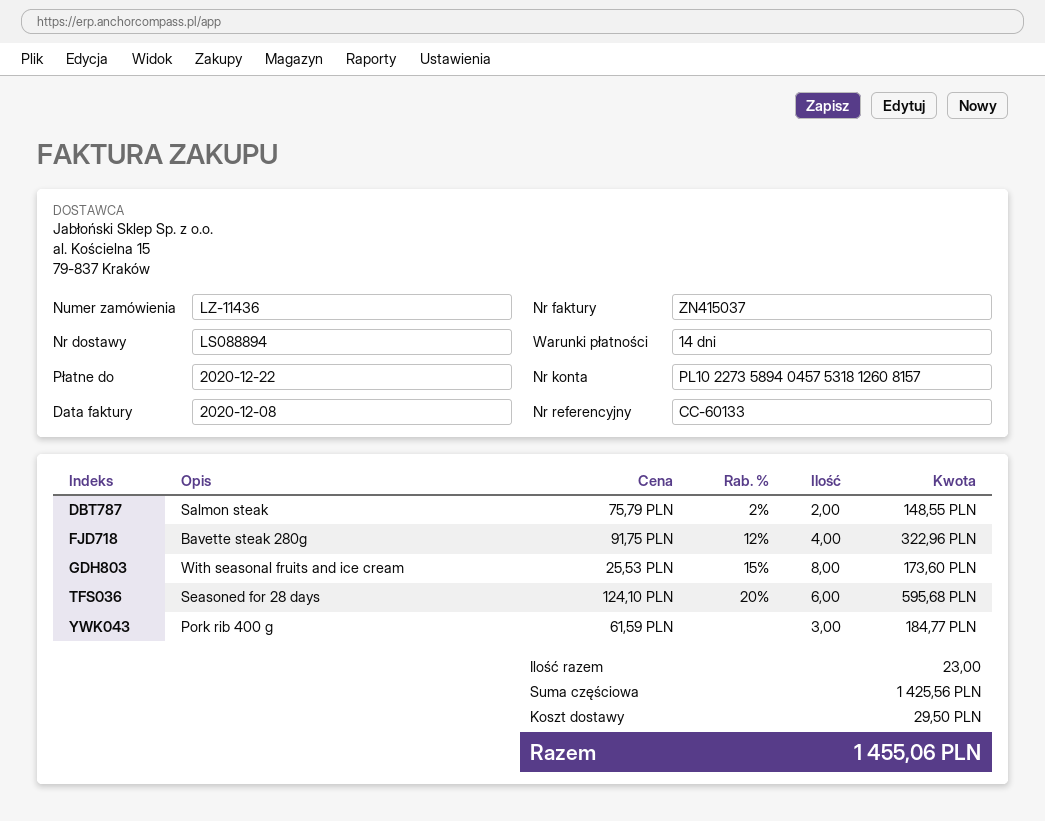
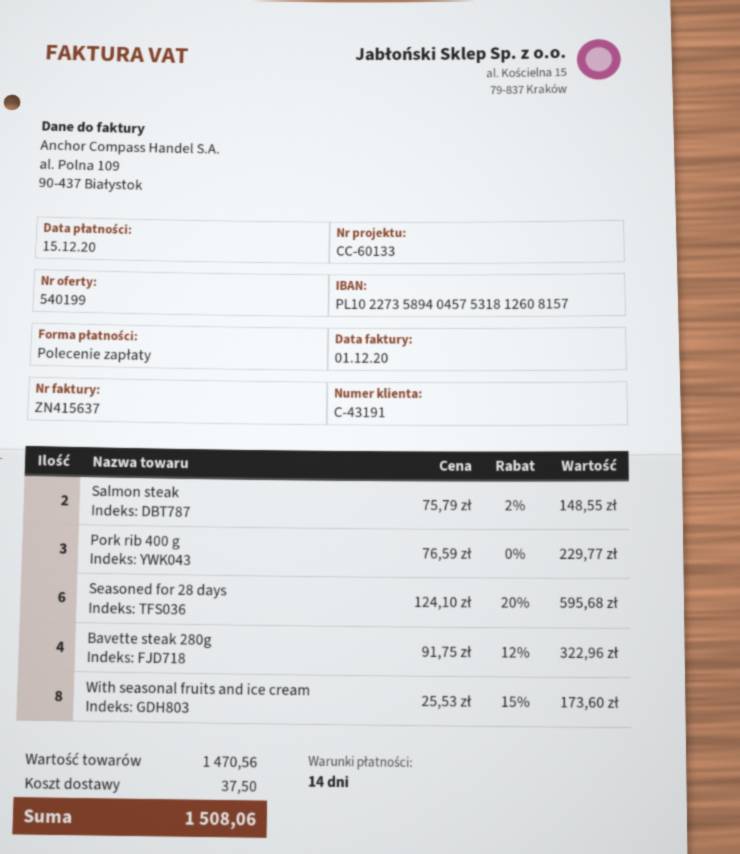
invoice number: ZN415037 -> ZN415637
invoice date: 2020-12-08 -> 2020-12-01
due date: 2020-12-22 -> 2020-12-15
Pork rib 400 g: 3 x 61.59 = 184.77 -> 3 x 76.59 = 229.77
subtotal: 1425.56 -> 1470.56
shipping: 29.50 -> 37.50
total: 1455.06 -> 1508.06

